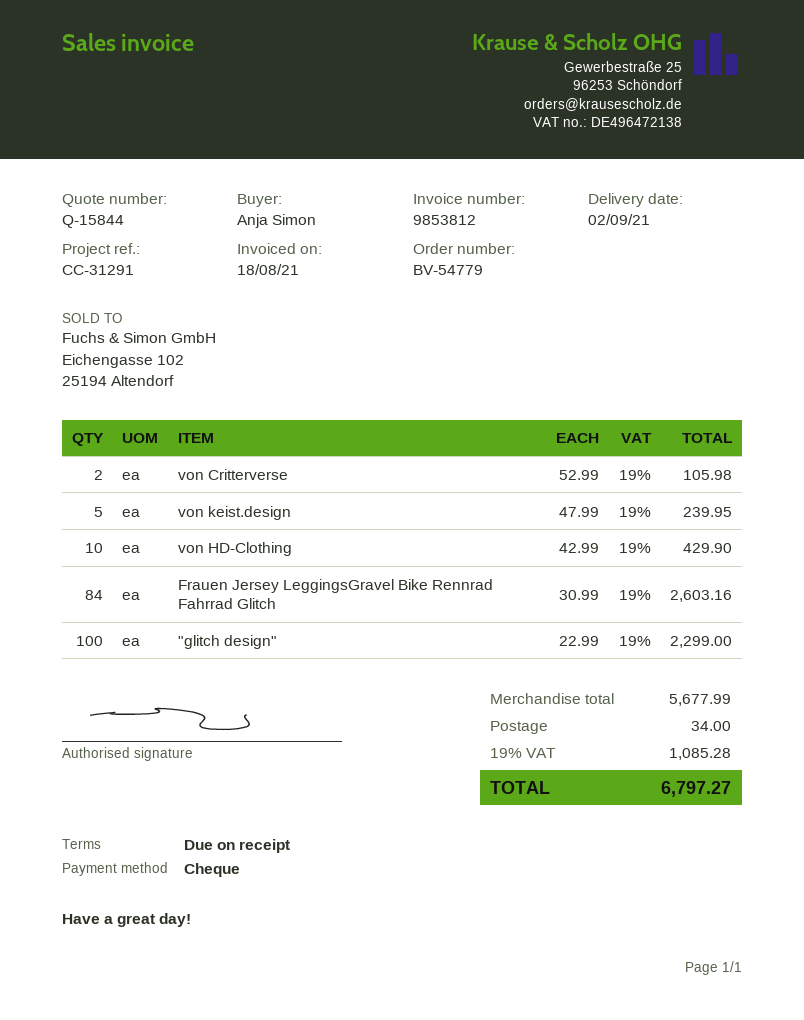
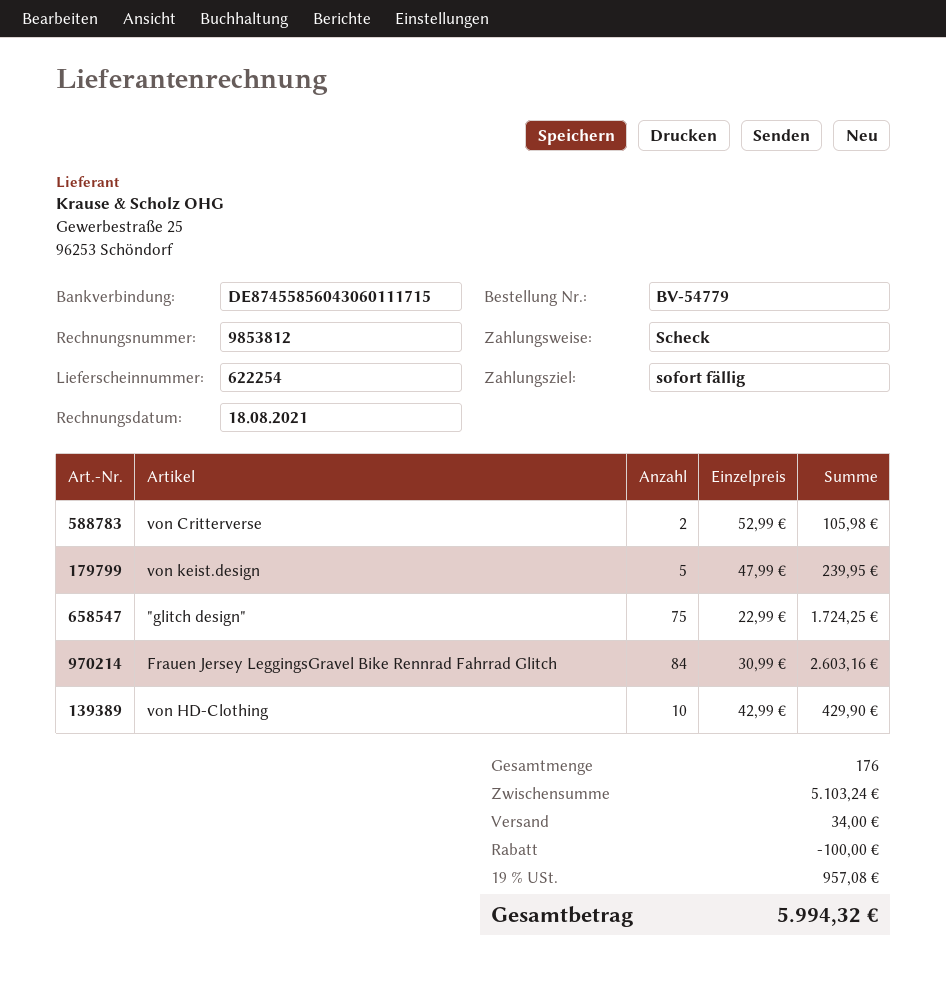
"glitch design": 100 x 22.99 = 2299.00 -> 75 x 22.99 = 1724.25
subtotal: 5677.99 -> 5103.24
discount: none -> 100.00
tax: 19% = 1085.28 -> 19% = 957.08
total: 6797.27 -> 5994.32

